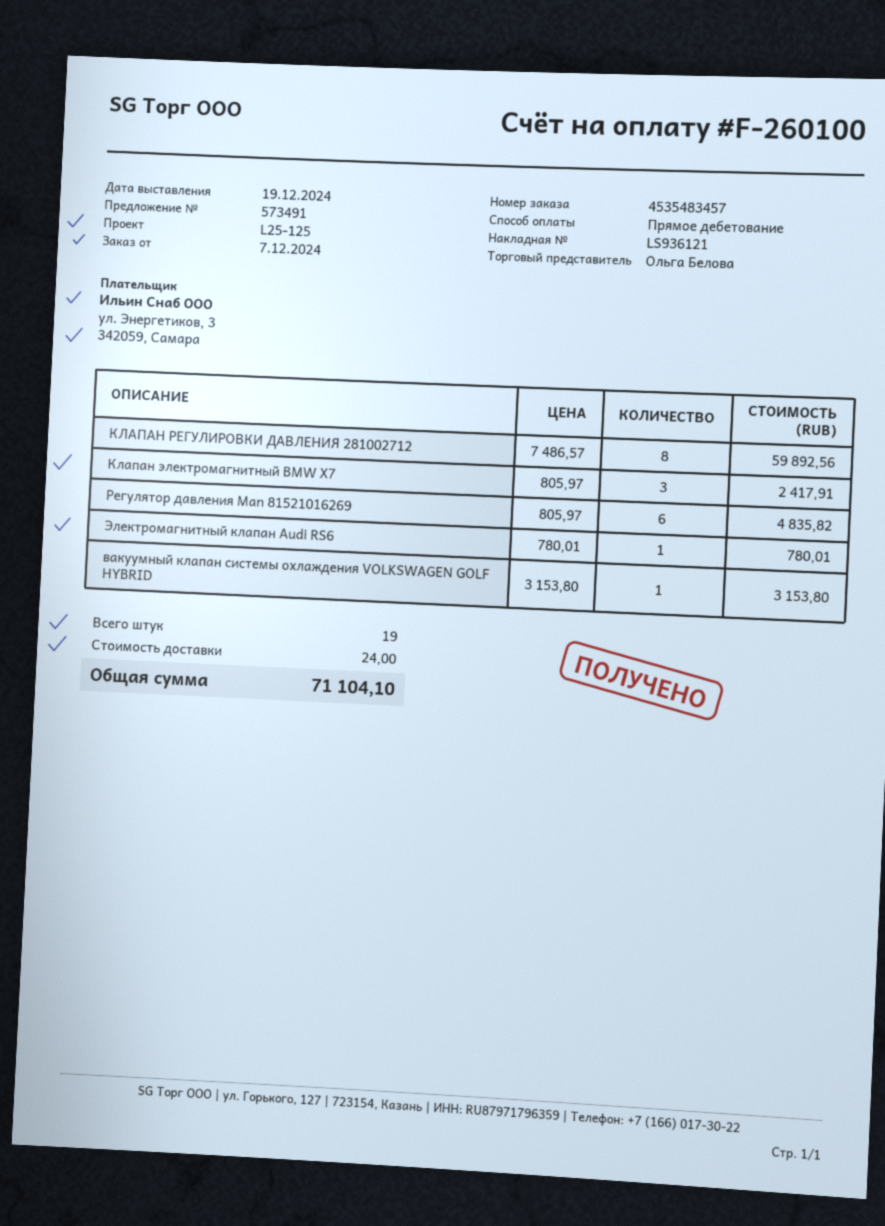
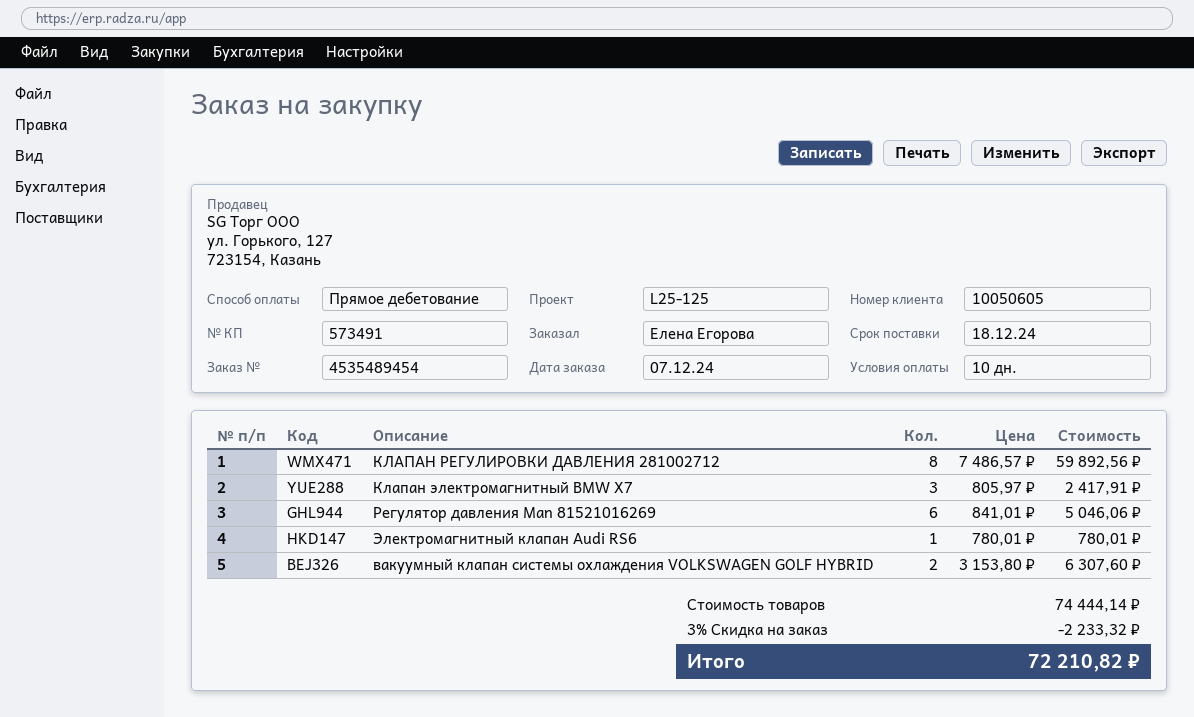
order number: 4535483457 -> 4535489454
Регулятор давления Man 81521016269: 6 x 805.97 = 4835.82 -> 6 x 841.01 = 5046.06
вакуумный клапан системы охлаждения VOLKSWAGEN GOLF HYBRID: 1 x 3153.80 = 3153.80 -> 2 x 3153.80 = 6307.60
discount: none -> 3% = 2233.32
shipping: 24.00 -> none
total: 71104.10 -> 72210.82

